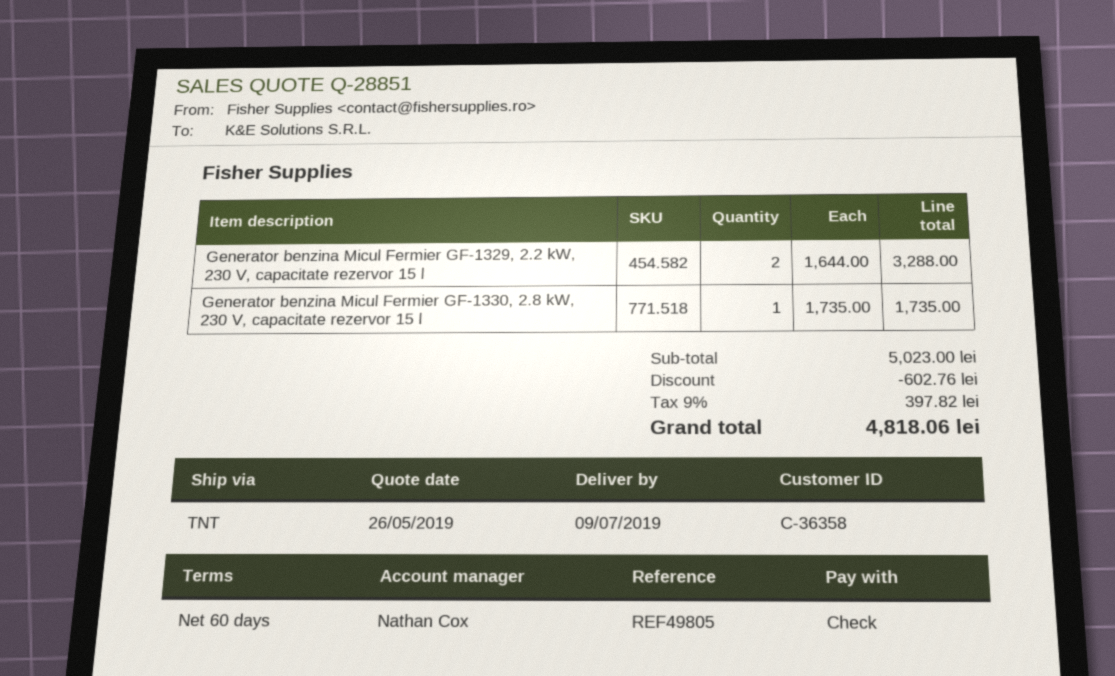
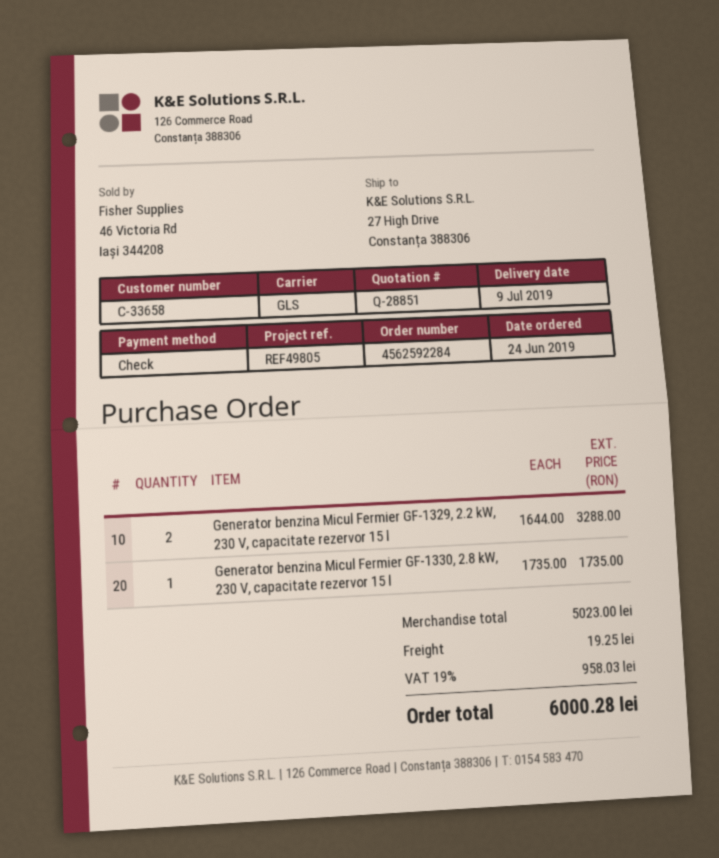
customer number: C-36358 -> C-33658
shipping method: TNT -> GLS
discount: 602.76 -> none
shipping: none -> 19.25
tax: 9% = 397.82 -> 19% = 958.03
total: 4818.06 -> 6000.28

